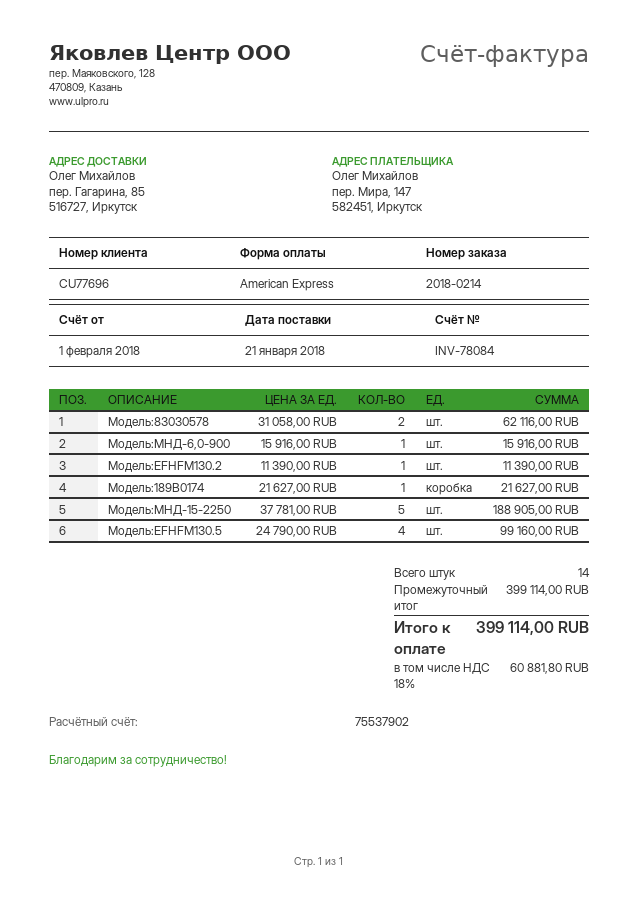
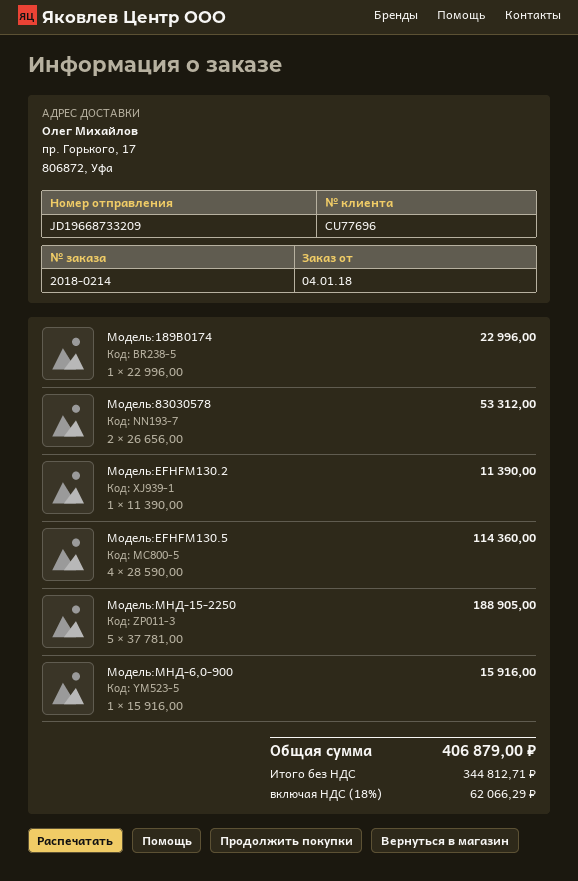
ship to: пер. Гагарина, 85, 516727, Иркутск -> пр. Горького, 17, 806872, Уфа
Модель:83030578: 2 x 31058.00 = 62116.00 -> 2 x 26656.00 = 53312.00
Модель:189B0174: 1 x 21627.00 = 21627.00 -> 1 x 22996.00 = 22996.00
Модель:EFHFM130.5: 4 x 24790.00 = 99160.00 -> 4 x 28590.00 = 114360.00
tax: 18% = 60881.80 -> 18% = 62066.29
total: 399114.00 -> 406879.00

